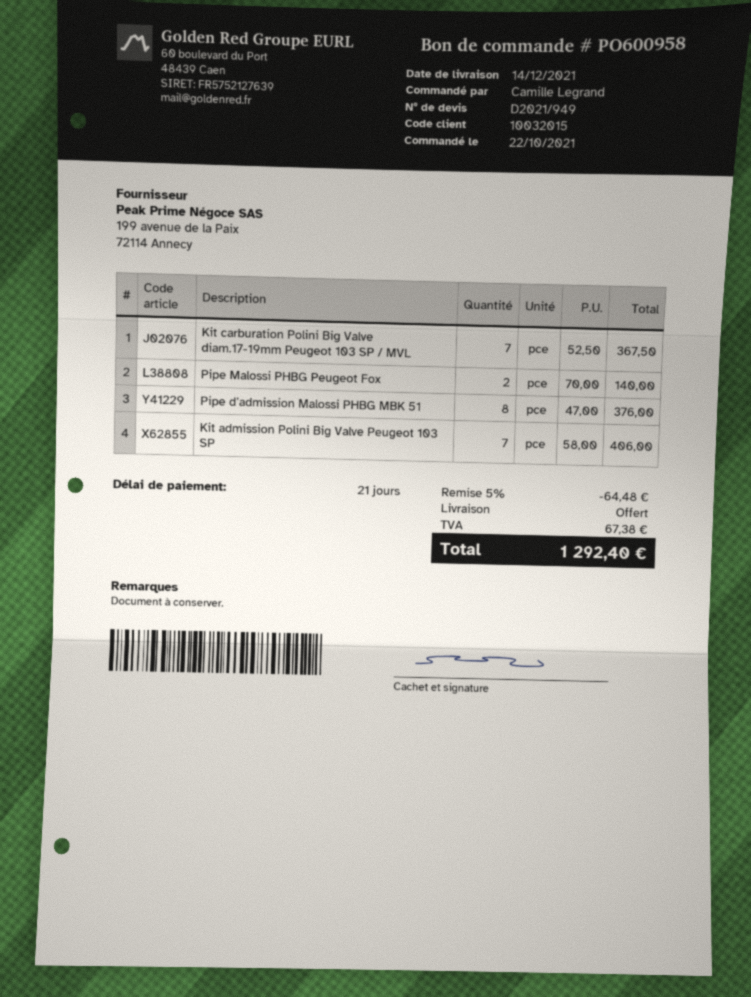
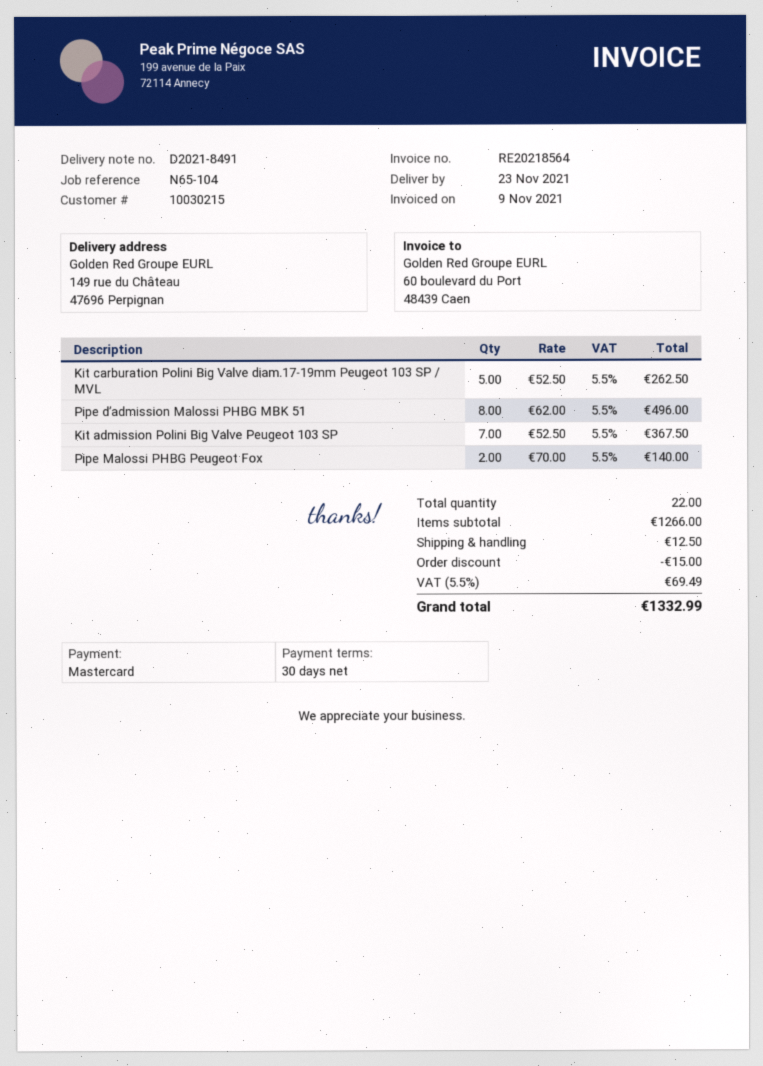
delivery date: 2021-12-14 -> 2021-11-23
payment terms: 21 days -> 30 days
customer number: 10032015 -> 10030215
Kit carburation Polini Big Valve diam.17-19mm Peugeot 103 SP / MVL: 7 x 52.50 = 367.50 -> 5 x 52.50 = 262.50
Pipe d’admission Malossi PHBG MBK 51: 8 x 47.00 = 376.00 -> 8 x 62.00 = 496.00
Kit admission Polini Big Valve Peugeot 103 SP: 7 x 58.00 = 406.00 -> 7 x 52.50 = 367.50
discount: 64.48 -> 15.00
shipping: 0.00 -> 12.50
tax: 67.38 -> 69.49
total: 1292.40 -> 1332.99

